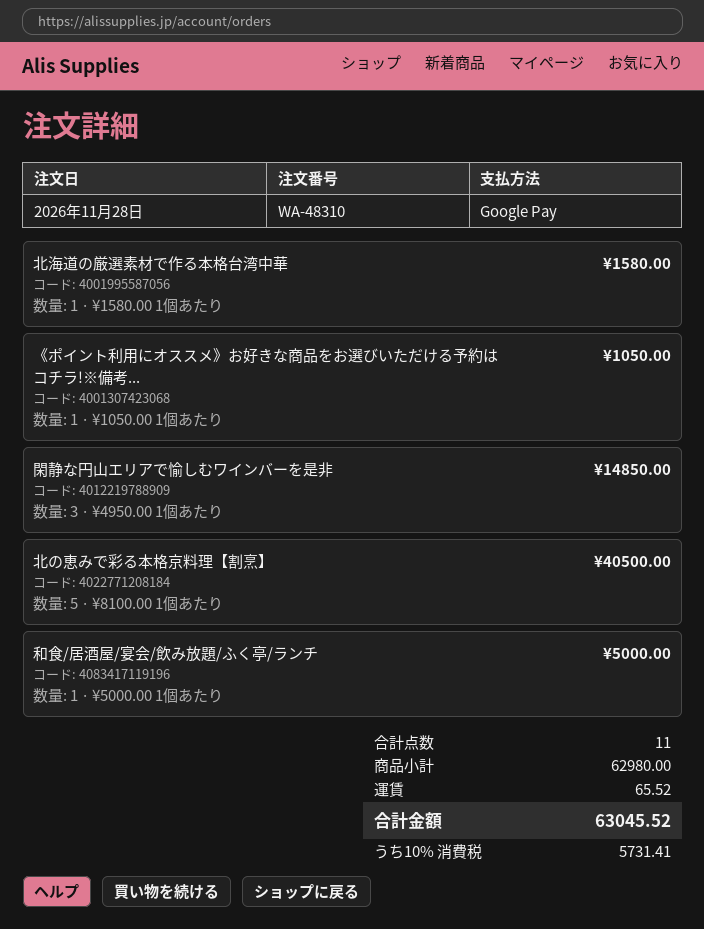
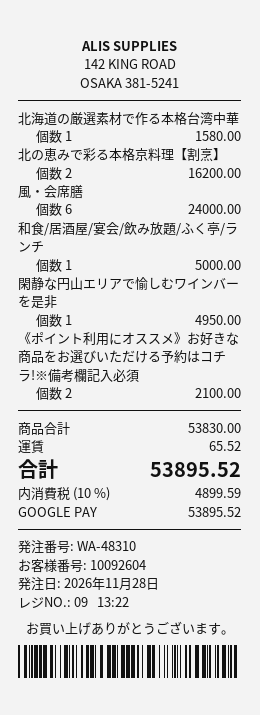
《ポイント利用にオススメ》お好きな商品をお選びいただける予約はコチラ!※備考...: 1 for 1050.00 -> 2 for 2100.00
閑静な円山エリアで愉しむワインバーを是非: 3 for 14850.00 -> 1 for 4950.00
北の恵みで彩る本格京料理【割烹】: 5 for 40500.00 -> 2 for 16200.00
風・会席膳: none -> 6 for 24000.00
subtotal: 62980.00 -> 53830.00
tax: 10% = 5731.41 -> 10% = 4899.59
total: 63045.52 -> 53895.52

